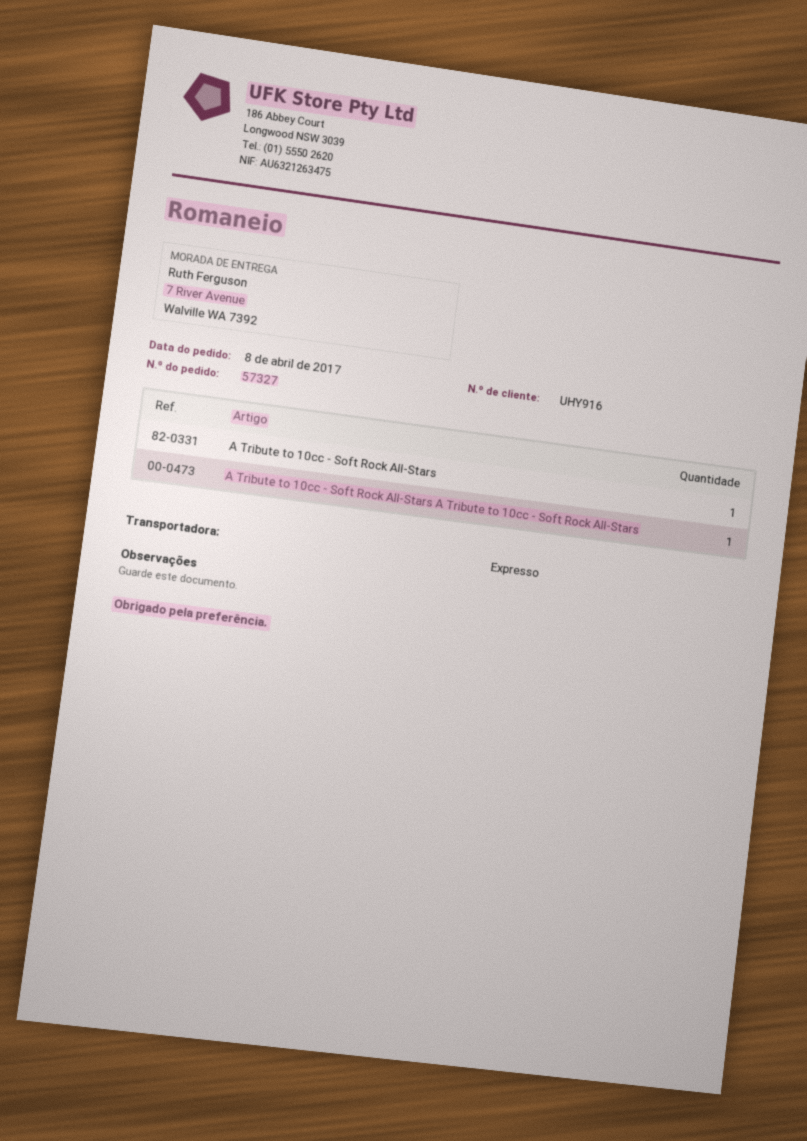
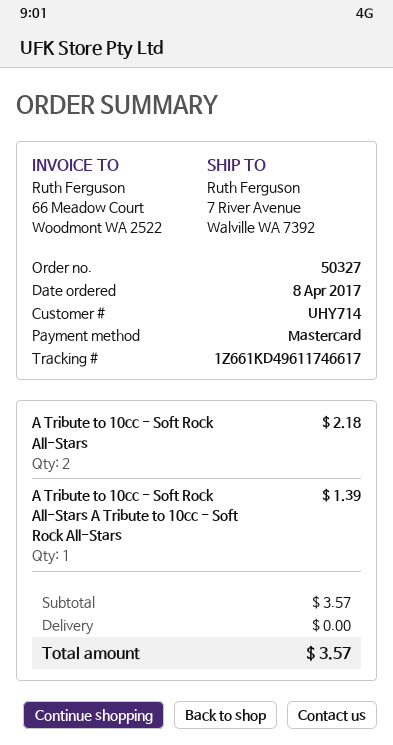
order number: 57327 -> 50327
customer number: UHY916 -> UHY714
A Tribute to 10cc - Soft Rock All-Stars: 1 -> 2

